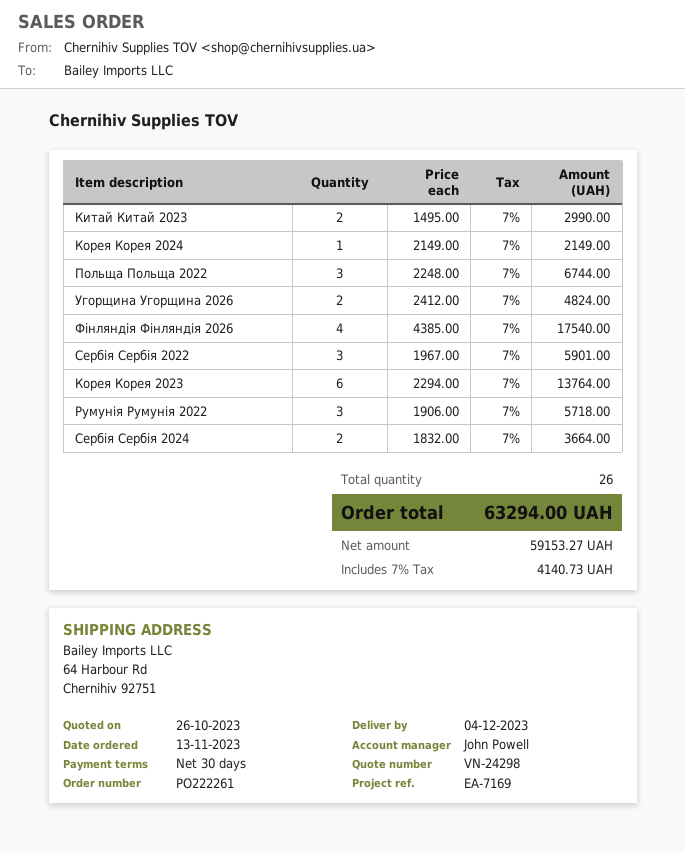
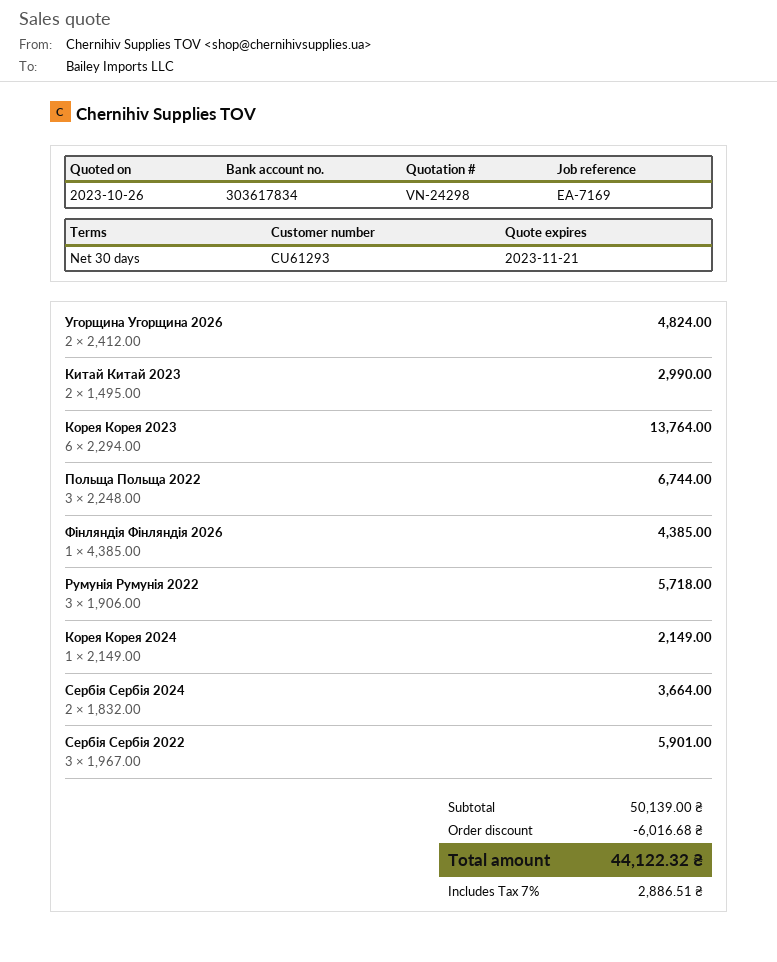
Фінляндія Фінляндія 2026: 4 x 4385.00 = 17540.00 -> 1 x 4385.00 = 4385.00
discount: none -> 6016.68
tax: 7% = 4140.73 -> 7% = 2886.51
total: 63294.00 -> 44122.32

